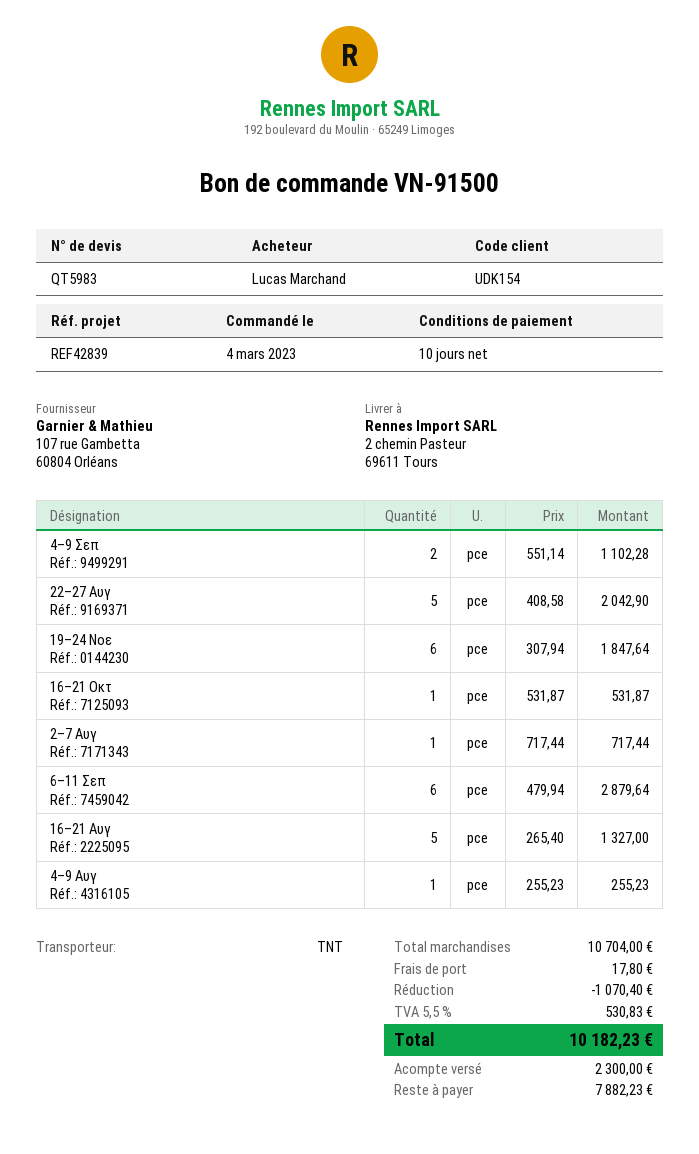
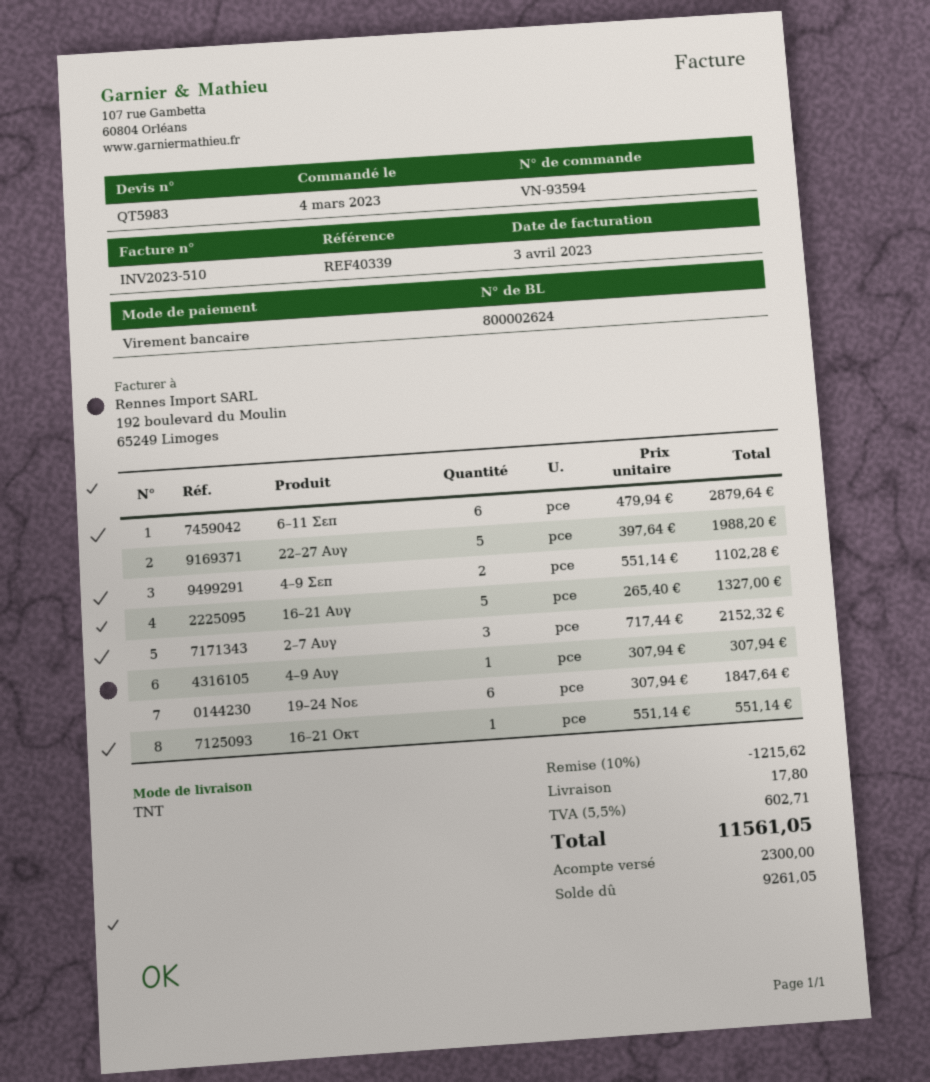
order number: VN-91500 -> VN-93594
reference: REF42839 -> REF40339
22–27 Αυγ: 5 x 408.58 = 2042.90 -> 5 x 397.64 = 1988.20
16–21 Οκτ: 1 x 531.87 = 531.87 -> 1 x 551.14 = 551.14
2–7 Αυγ: 1 x 717.44 = 717.44 -> 3 x 717.44 = 2152.32
4–9 Αυγ: 1 x 255.23 = 255.23 -> 1 x 307.94 = 307.94
discount: 1070.40 -> 1215.62
tax: 5.5% = 530.83 -> 5.5% = 602.71
total: 10182.23 -> 11561.05
balance: 7882.23 -> 9261.05

